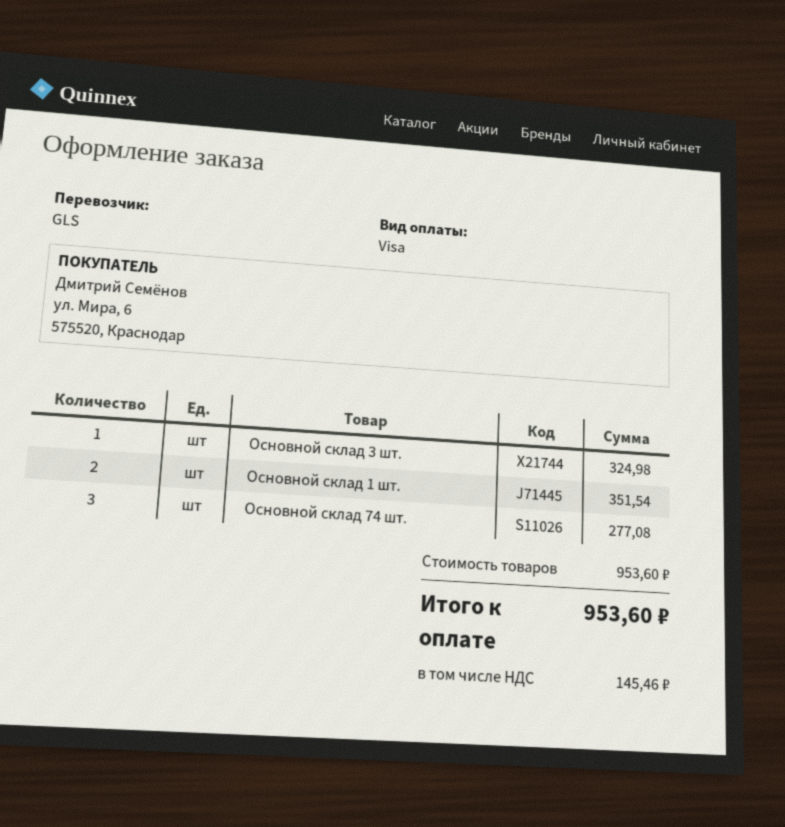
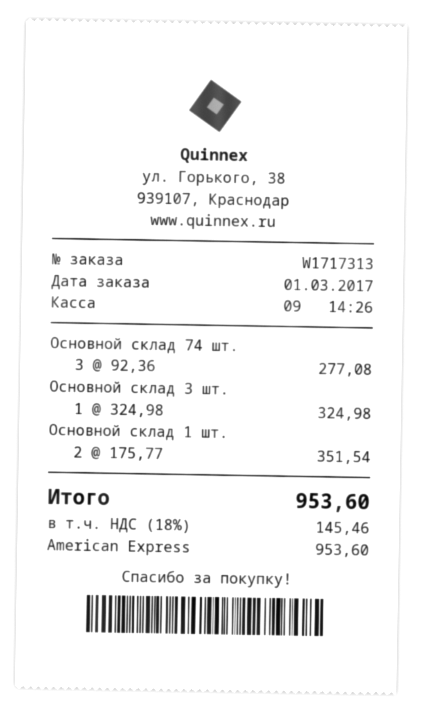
payment method: Visa -> American Express

